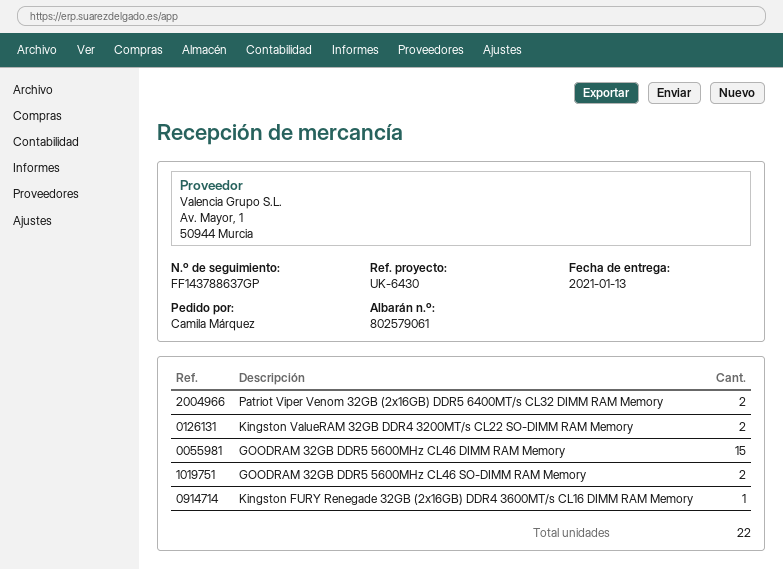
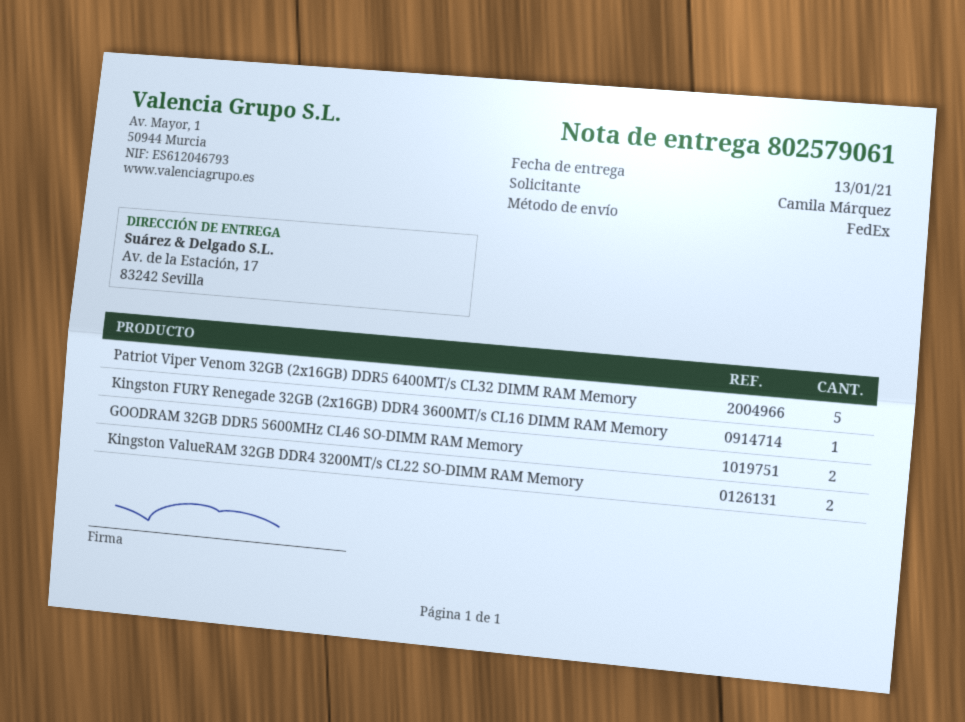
Patriot Viper Venom 32GB (2x16GB) DDR5 6400MT/s CL32 DIMM RAM Memory: 2 -> 5
GOODRAM 32GB DDR5 5600MHz CL46 DIMM RAM Memory: 15 -> none

